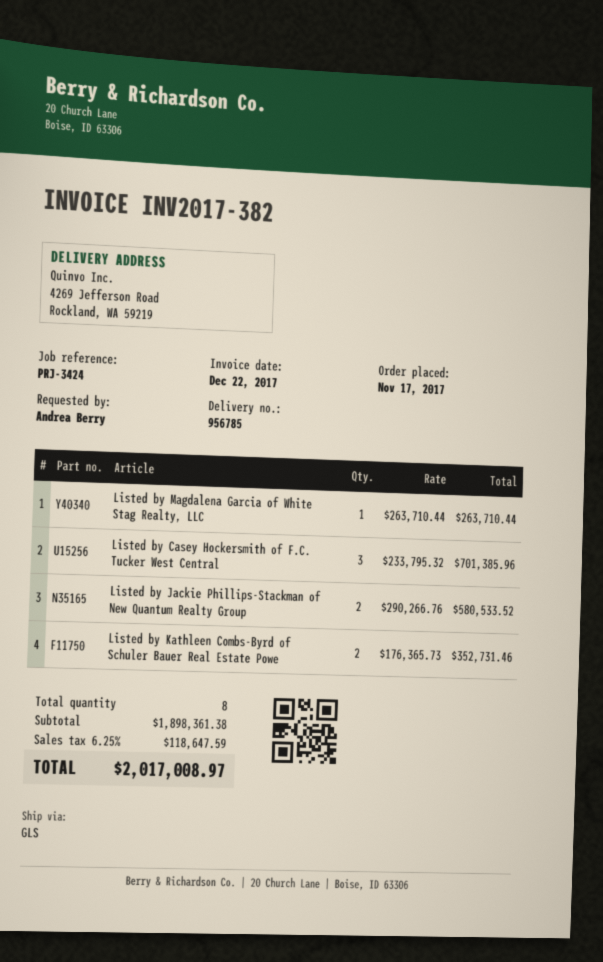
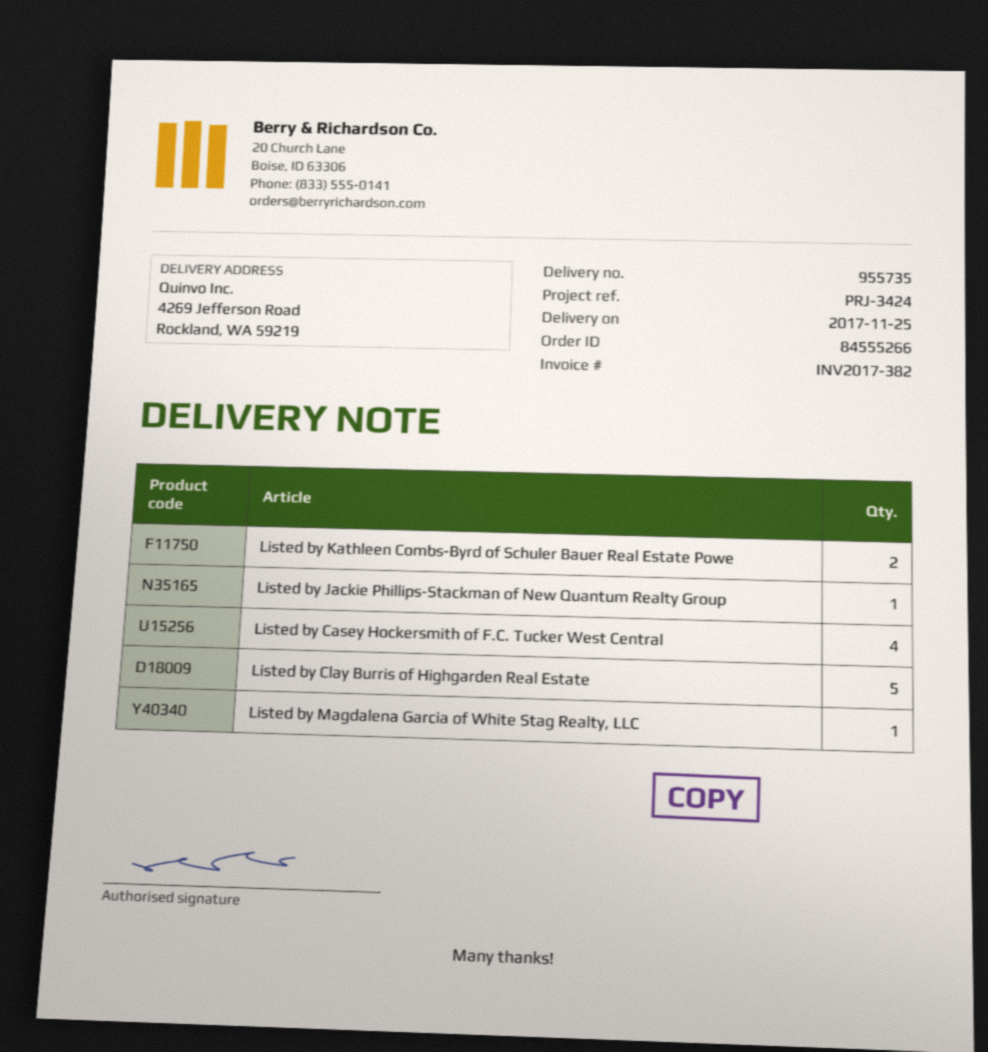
delivery note number: 956785 -> 955735
Listed by Casey Hockersmith of F.C. Tucker West Central: 3 -> 4
Listed by Jackie Phillips-Stackman of New Quantum Realty Group: 2 -> 1
Listed by Clay Burris of Highgarden Real Estate: none -> 5

